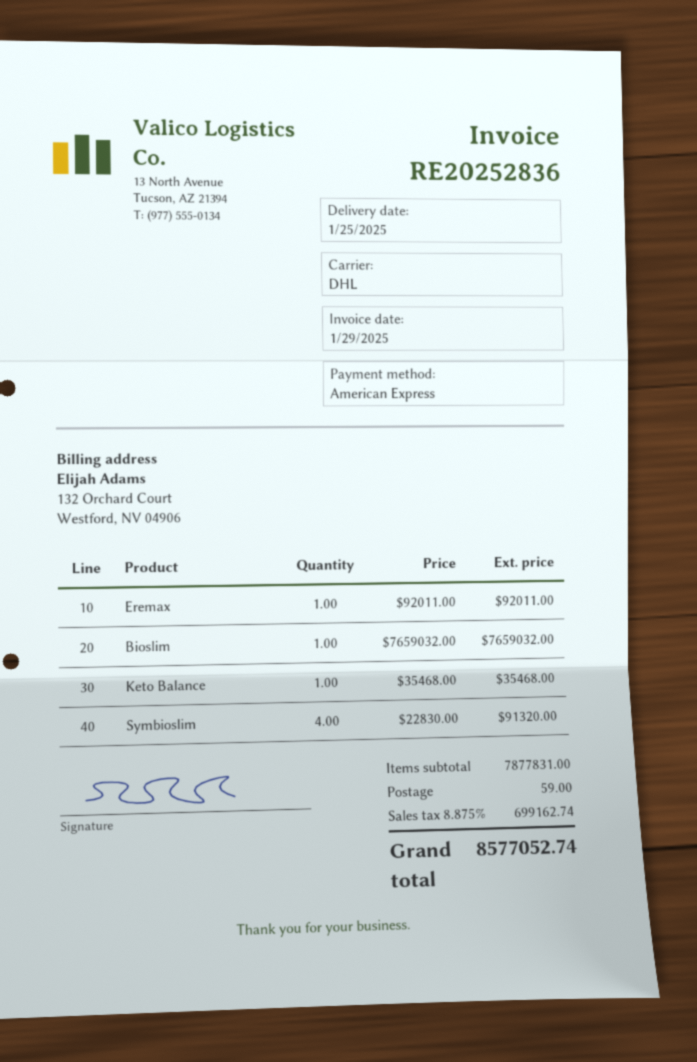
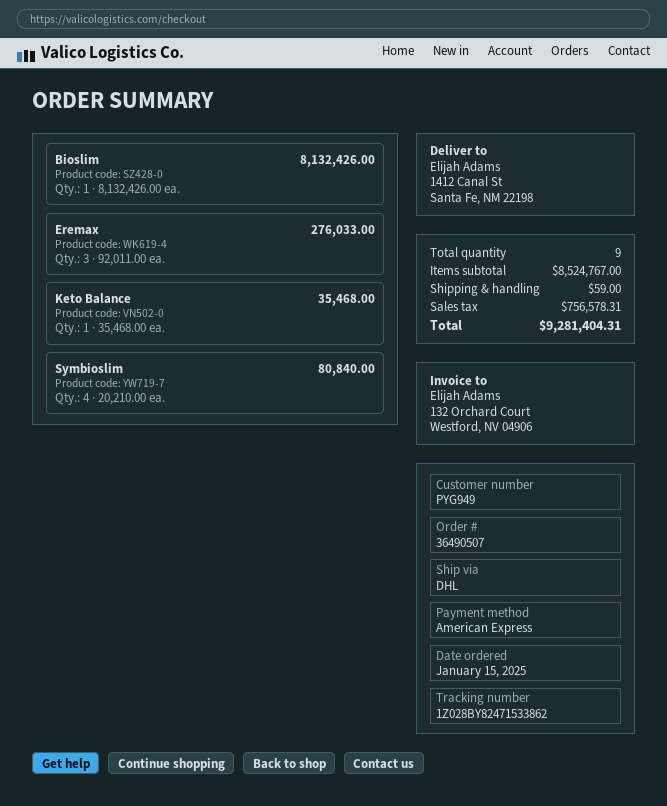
Eremax: 1 x 92011.00 = 92011.00 -> 3 x 92011.00 = 276033.00
Bioslim: 1 x 7659032.00 = 7659032.00 -> 1 x 8132426.00 = 8132426.00
Symbioslim: 4 x 22830.00 = 91320.00 -> 4 x 20210.00 = 80840.00
subtotal: 7877831.00 -> 8524767.00
tax: 699162.74 -> 756578.31
total: 8577052.74 -> 9281404.31

